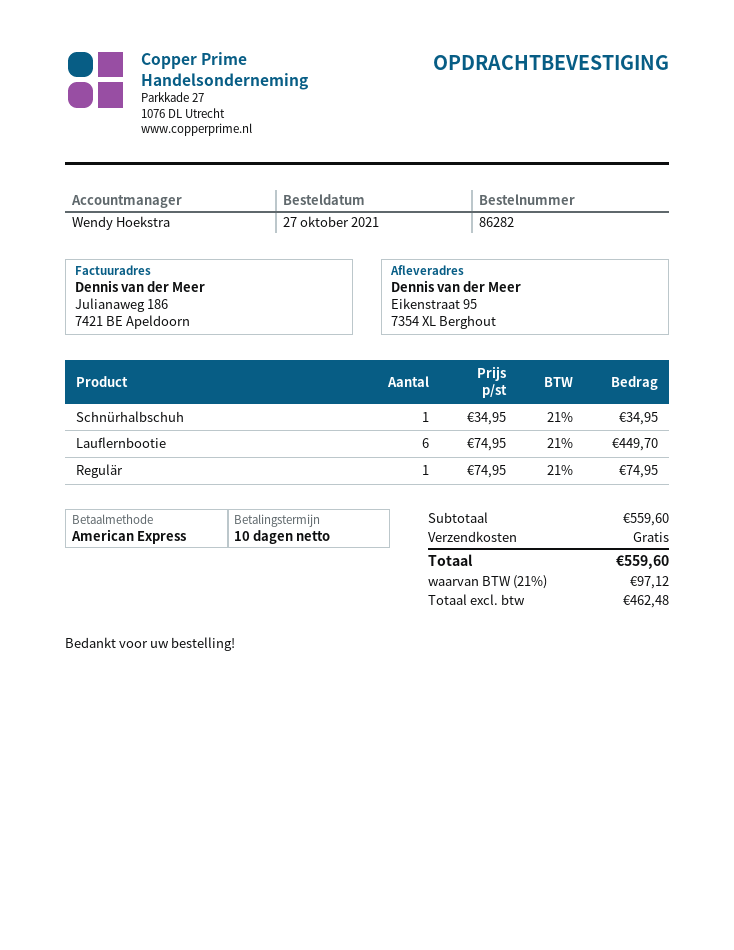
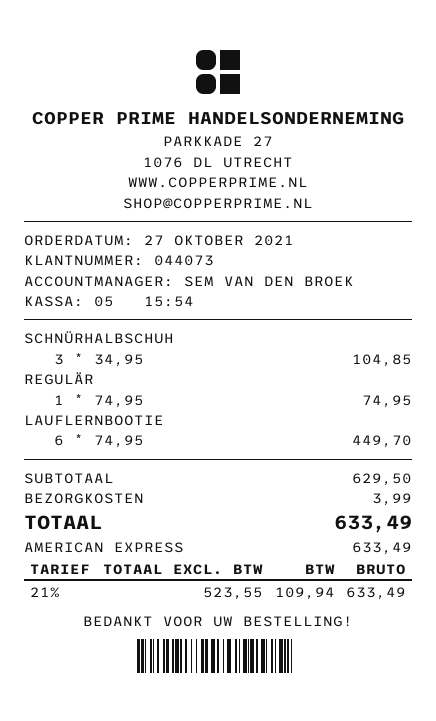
sales rep: Wendy Hoekstra -> SEM VAN DEN BROEK
Schnürhalbschuh: 1 x 34.95 = 34.95 -> 3 x 34.95 = 104.85
subtotal: 559.60 -> 629.50
shipping: 0.00 -> 3.99
net: 462.48 -> 523.55
tax: 21% = 97.12 -> 21% = 109.94
total: 559.60 -> 633.49

